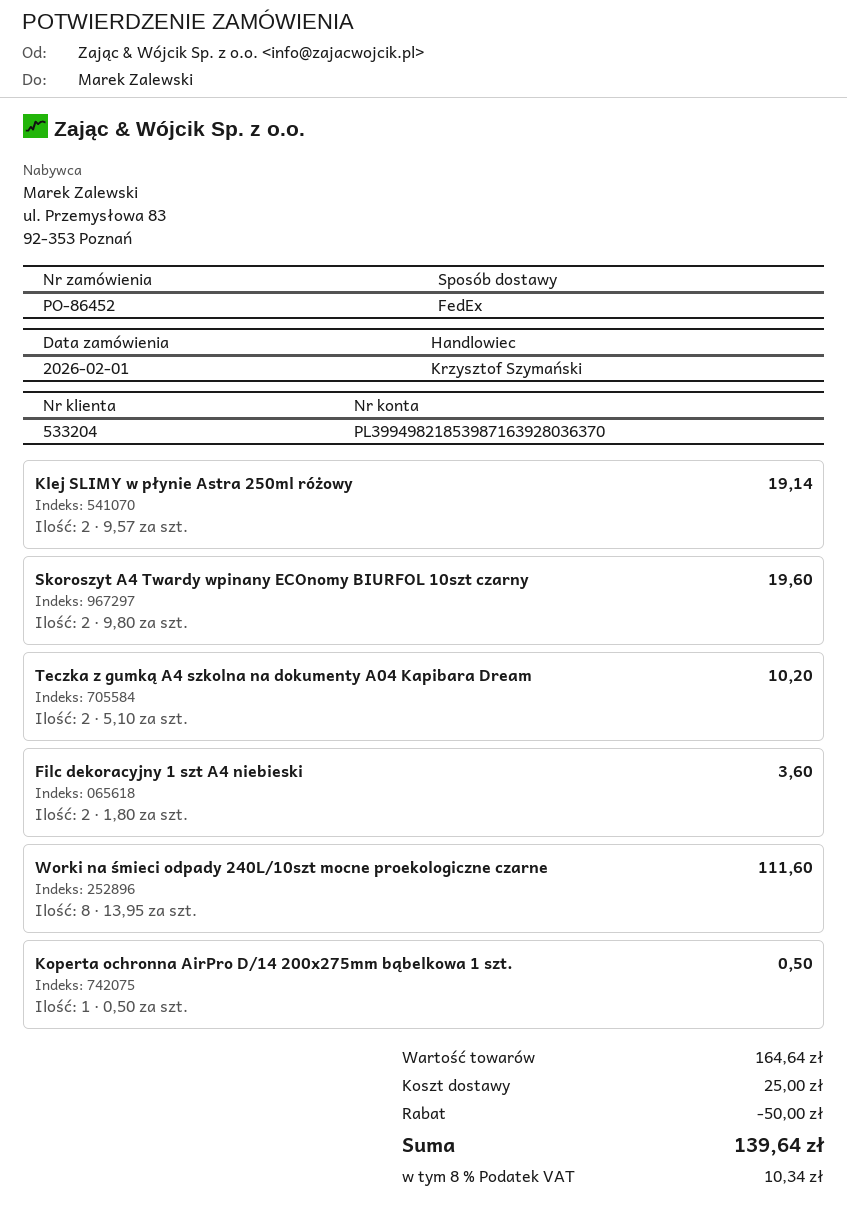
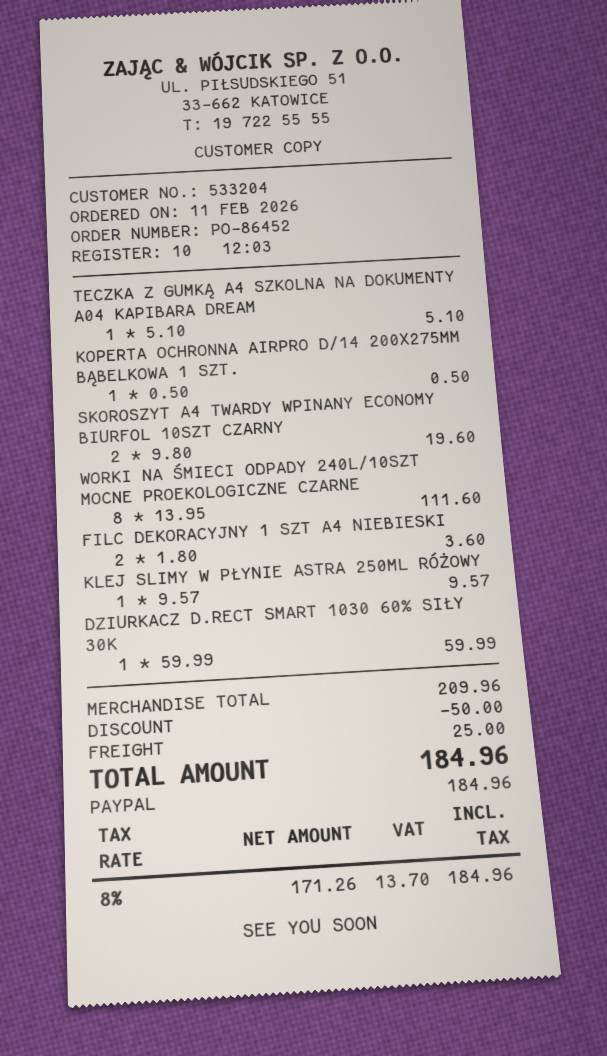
order date: 2026-02-01 -> 2026-02-11
Klej SLIMY w płynie Astra 250ml różowy: 2 x 9.57 = 19.14 -> 1 x 9.57 = 9.57
Teczka z gumką A4 szkolna na dokumenty A04 Kapibara Dream: 2 x 5.10 = 10.20 -> 1 x 5.10 = 5.10
DZIURKACZ D.RECT SMART 1030 60% SIŁY 30K: none -> 1 x 59.99 = 59.99
subtotal: 164.64 -> 209.96
tax: 8% = 10.34 -> 8% = 13.70
total: 139.64 -> 184.96

